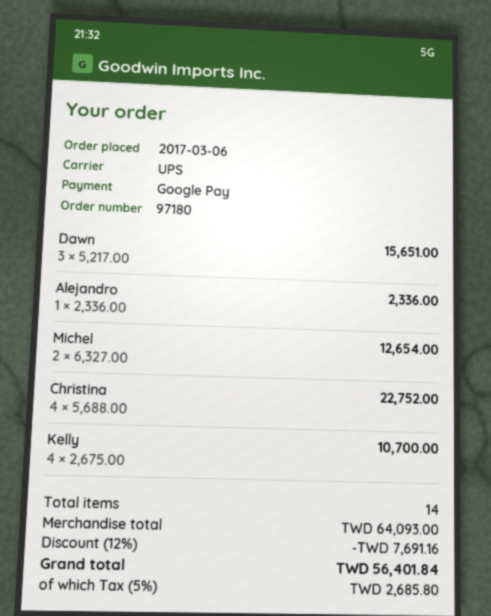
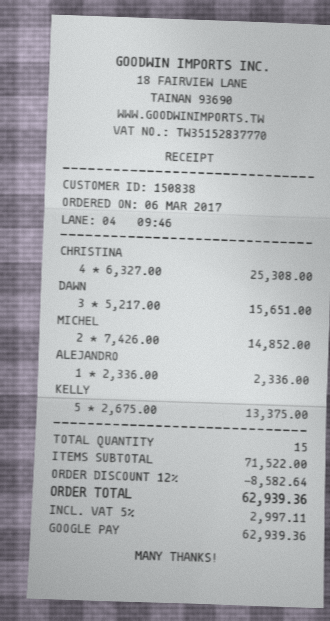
Michel: 2 x 6327.00 = 12654.00 -> 2 x 7426.00 = 14852.00
Christina: 4 x 5688.00 = 22752.00 -> 4 x 6327.00 = 25308.00
Kelly: 4 x 2675.00 = 10700.00 -> 5 x 2675.00 = 13375.00
total quantity: 14 -> 15
subtotal: 64093.00 -> 71522.00
discount: 12% = 7691.16 -> 12% = 8582.64
tax: 5% = 2685.80 -> 5% = 2997.11
total: 56401.84 -> 62939.36

